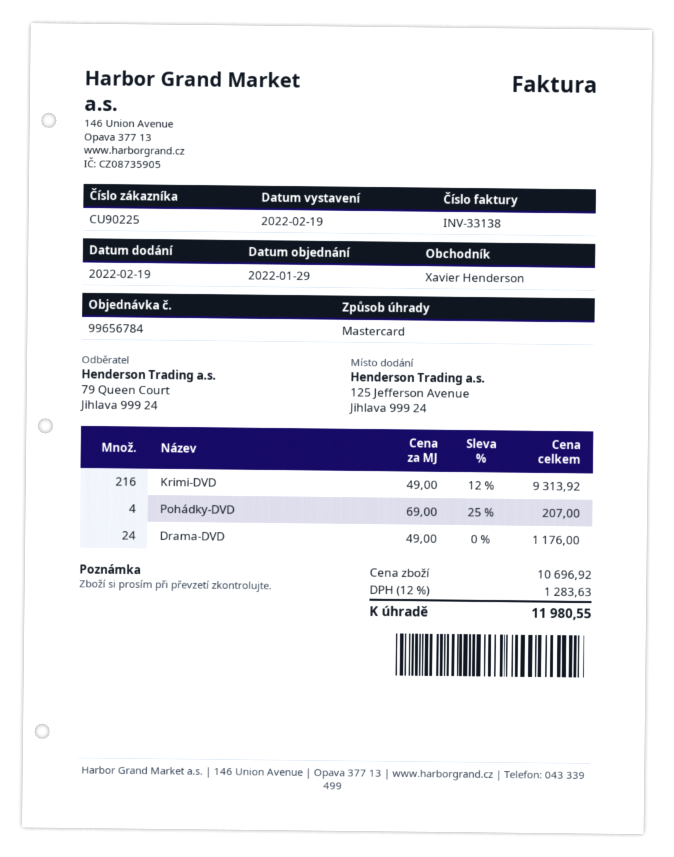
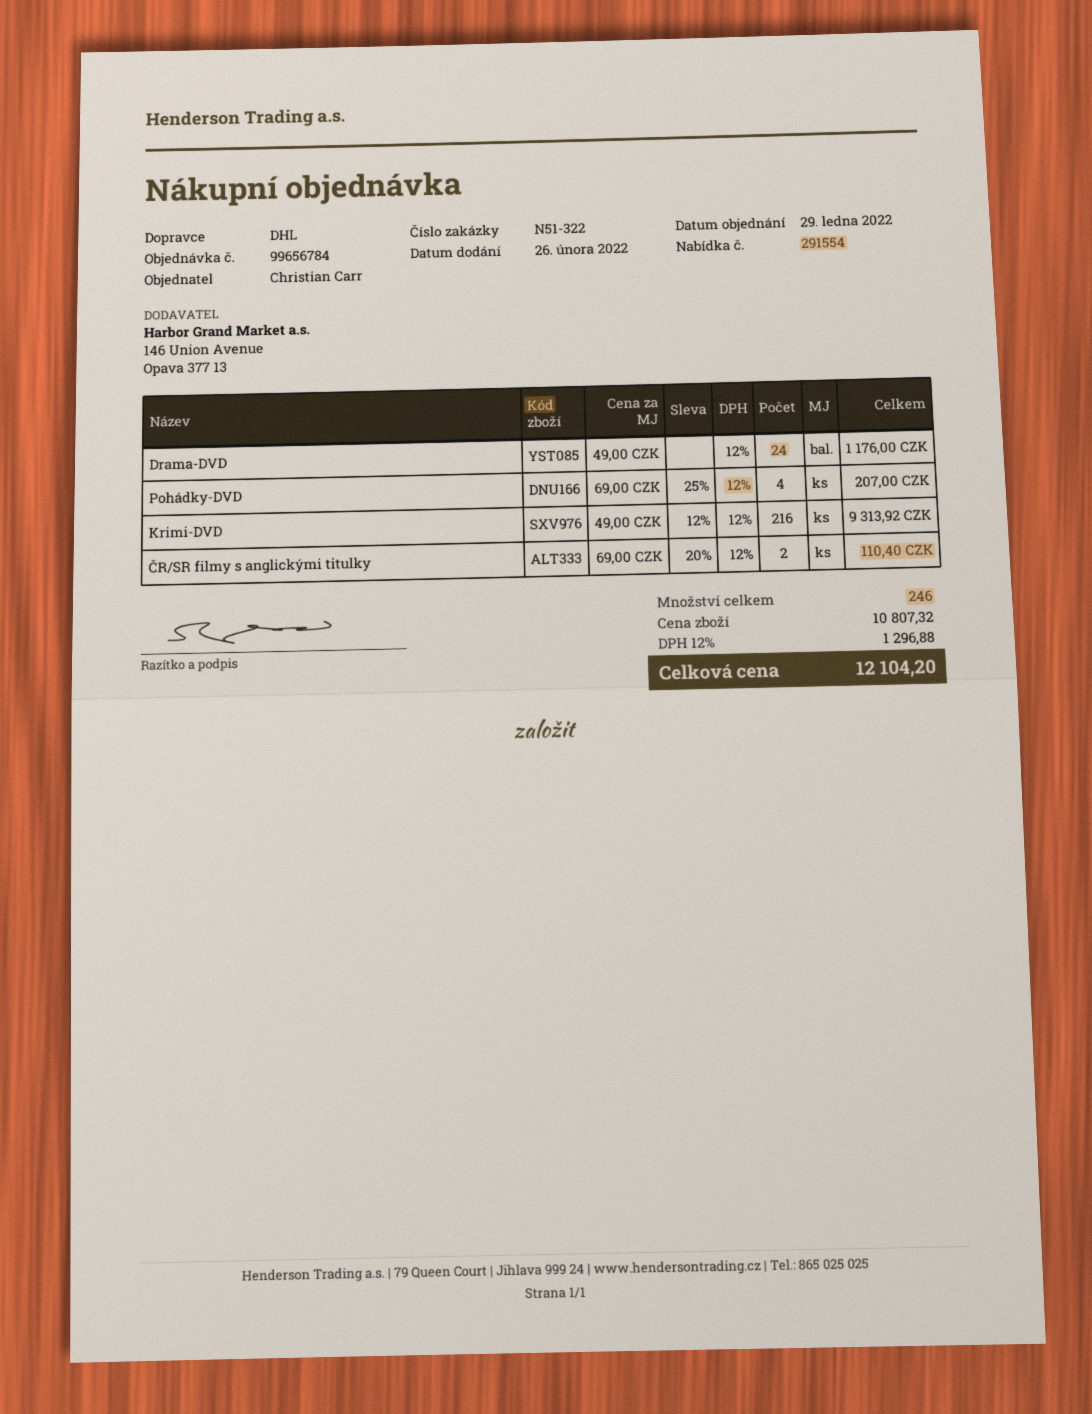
delivery date: 2022-02-19 -> 2022-02-26
ČR/SR filmy s anglickými titulky: none -> 2 x 69.00 - 20% = 110.40
subtotal: 10696.92 -> 10807.32
tax: 12% = 1283.63 -> 12% = 1296.88
total: 11980.55 -> 12104.20

